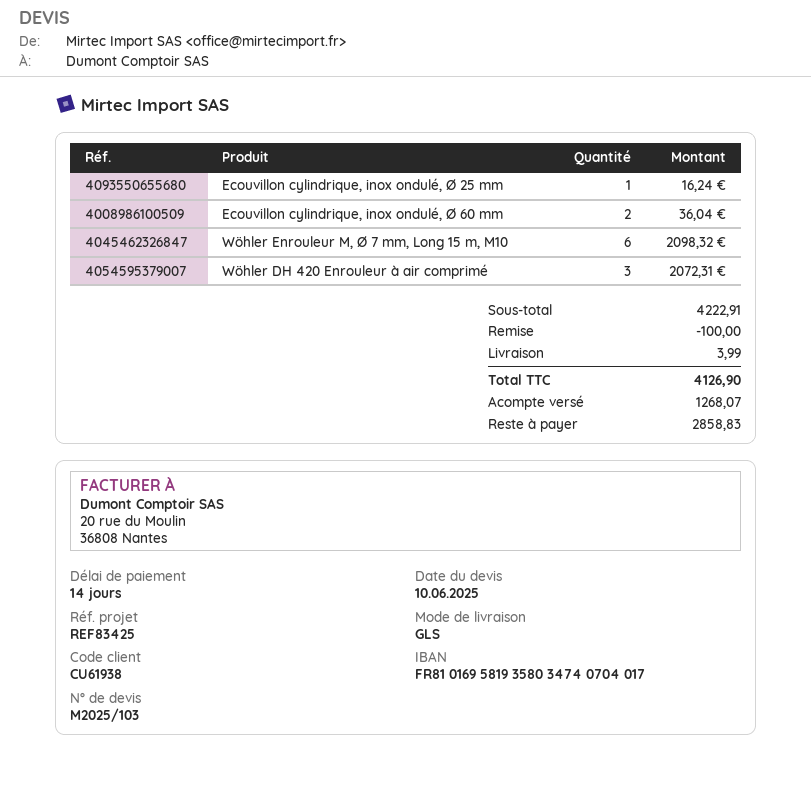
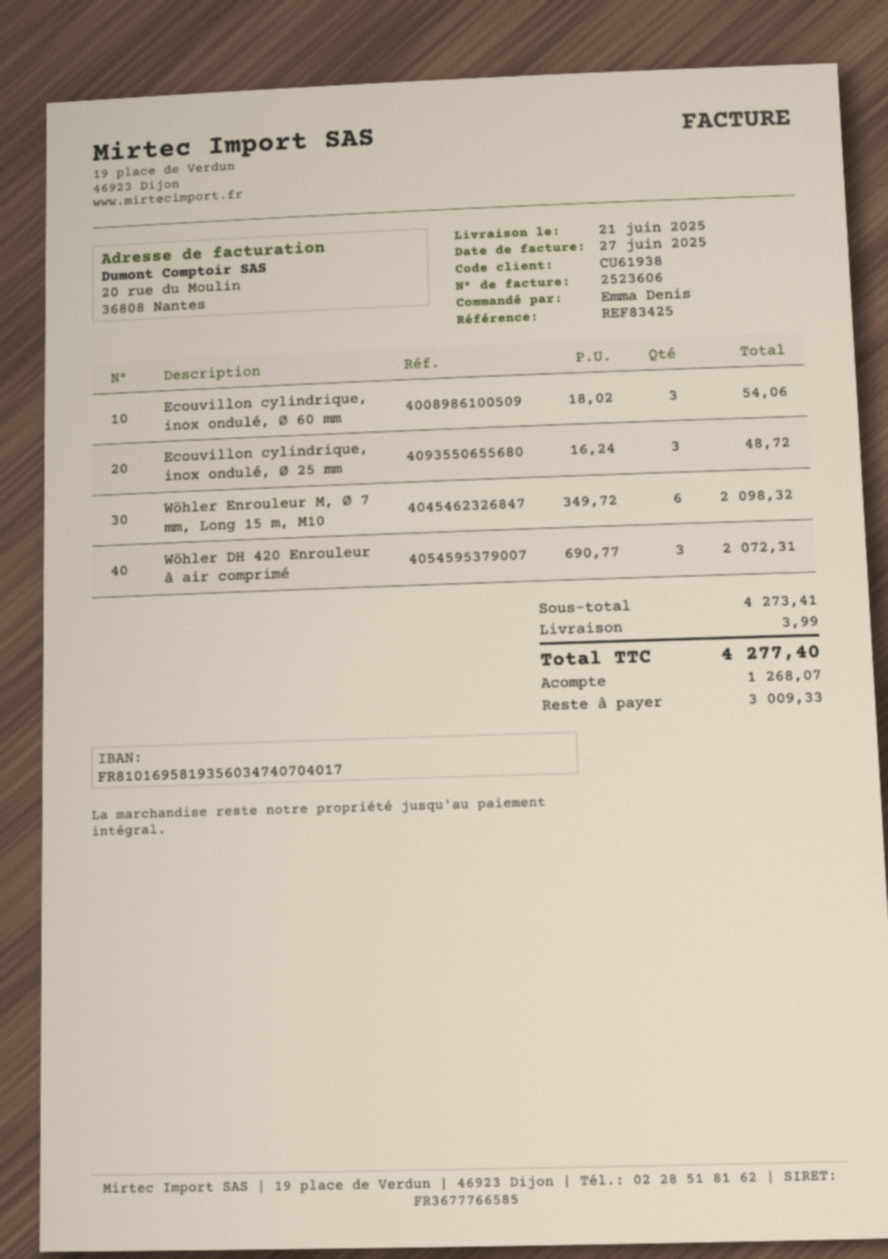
bank account: FR8101695819358034740704017 -> FR8101695819356034740704017
Ecouvillon cylindrique, inox ondulé, Ø 25 mm: 1 for 16.24 -> 3 for 48.72
Ecouvillon cylindrique, inox ondulé, Ø 60 mm: 2 for 36.04 -> 3 for 54.06
subtotal: 4222.91 -> 4273.41
discount: 100.00 -> none
total: 4126.90 -> 4277.40
balance: 2858.83 -> 3009.33

